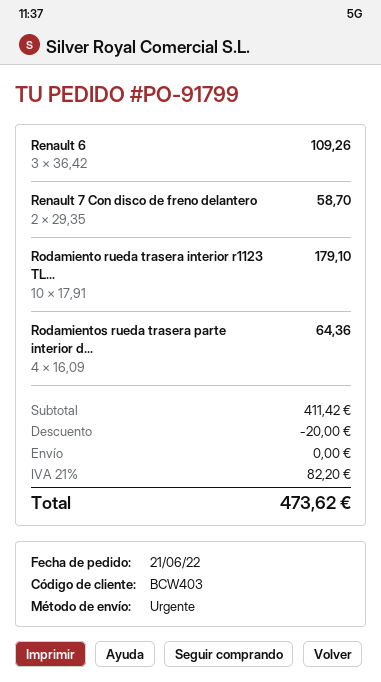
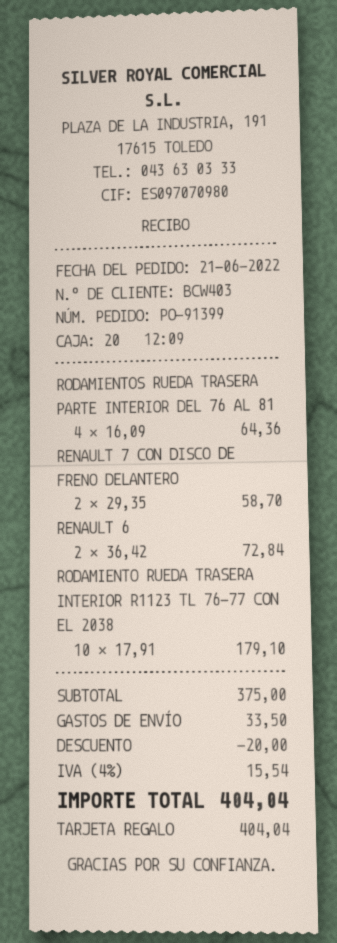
order number: PO-91799 -> PO-91399
Renault 6: 3 x 36.42 = 109.26 -> 2 x 36.42 = 72.84
subtotal: 411.42 -> 375.00
shipping: 0.00 -> 33.50
tax: 21% = 82.20 -> 4% = 15.54
total: 473.62 -> 404.04

